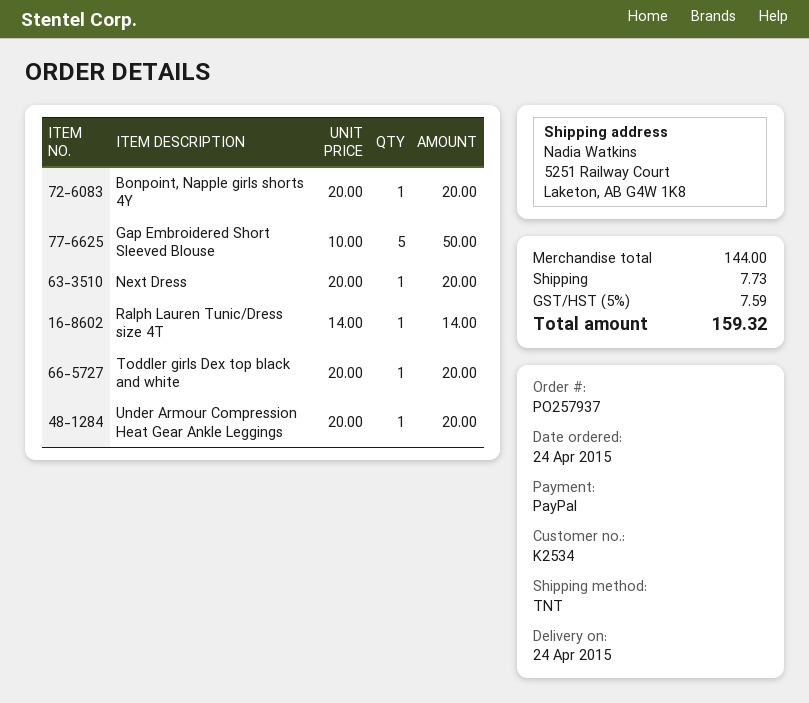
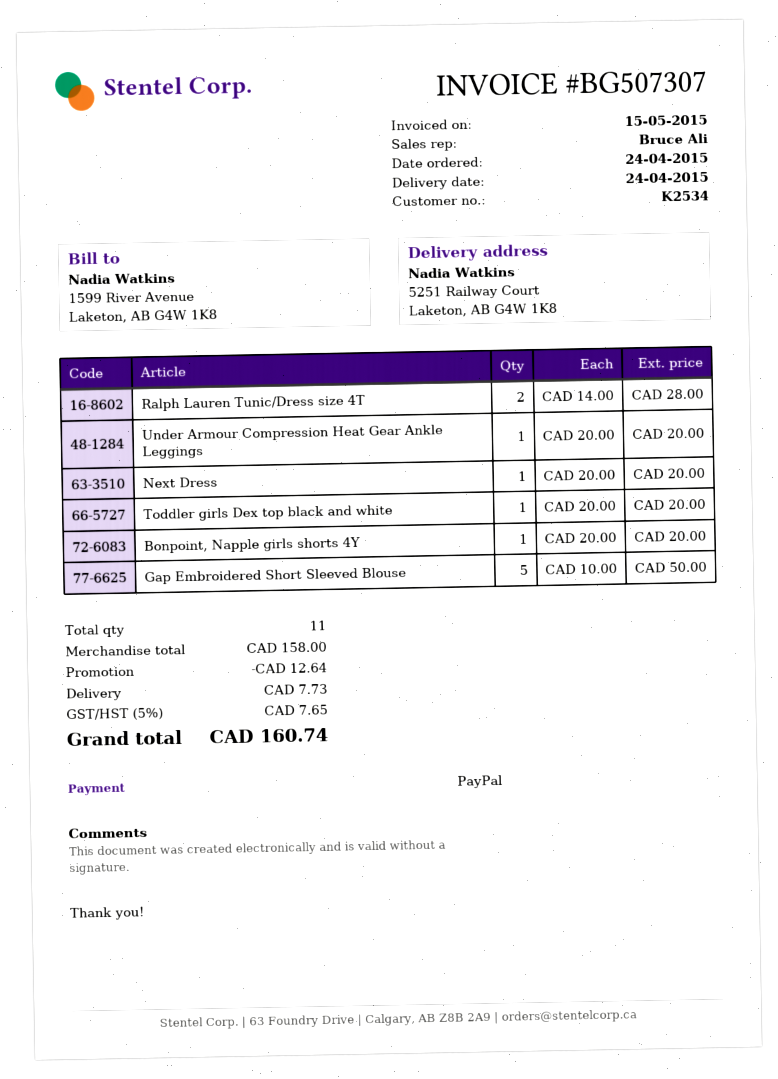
Ralph Lauren Tunic/Dress size 4T: 1 x 14.00 = 14.00 -> 2 x 14.00 = 28.00
subtotal: 144.00 -> 158.00
discount: none -> 12.64
tax: 5% = 7.59 -> 5% = 7.65
total: 159.32 -> 160.74

